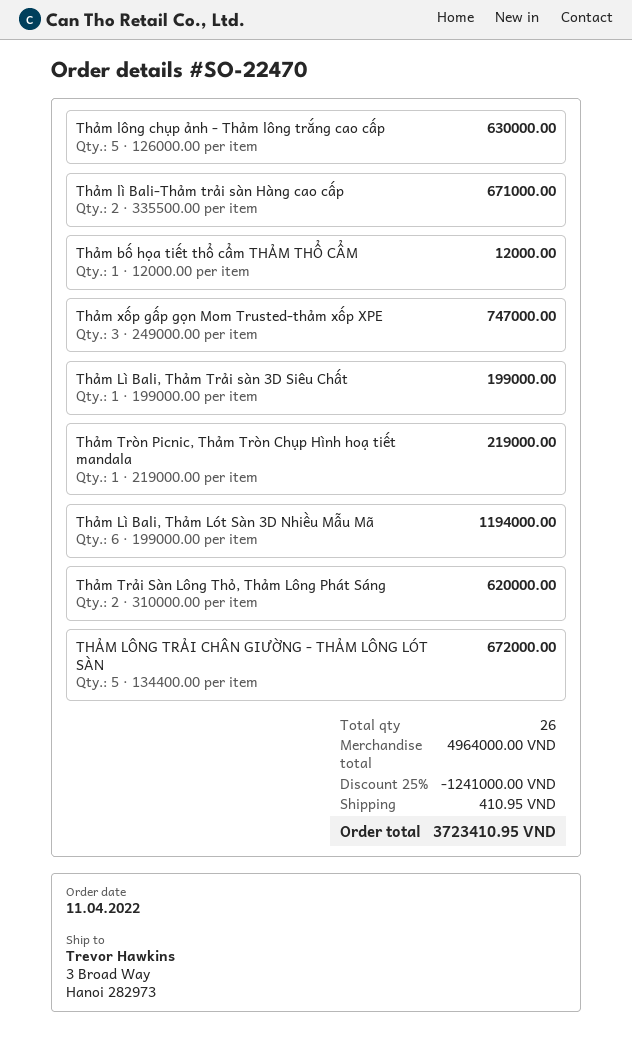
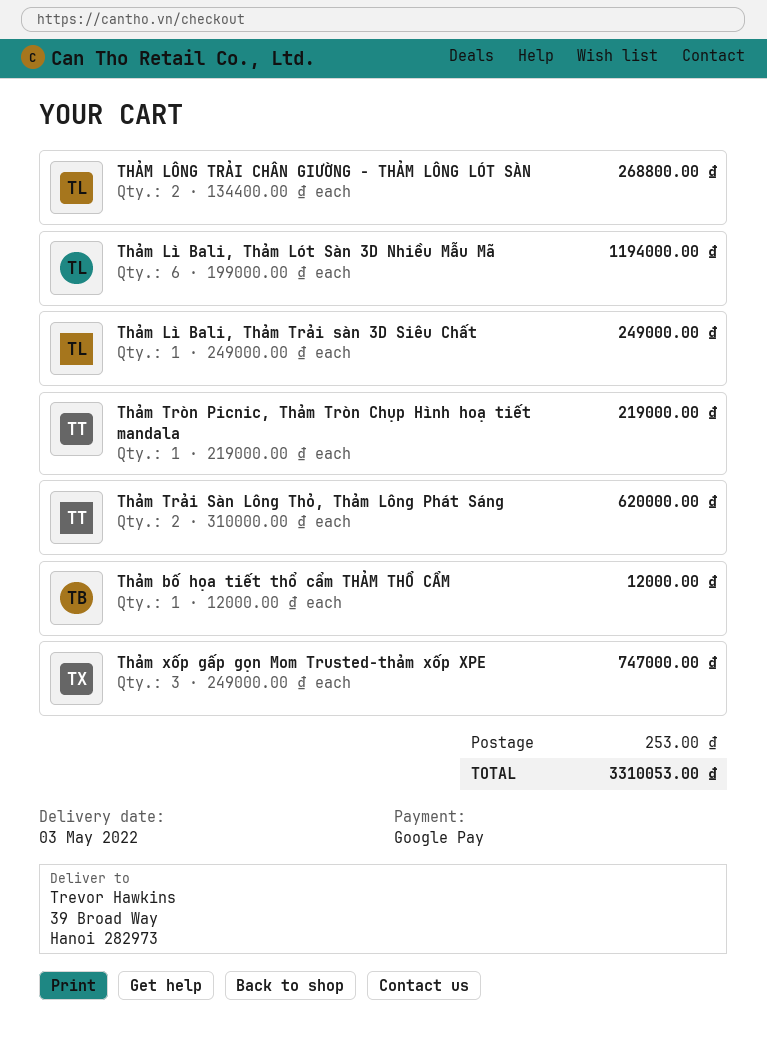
ship to: 3 Broad Way, Hanoi 282973 -> 39 Broad Way, Hanoi 282973
Thảm lông chụp ảnh - Thảm lông trắng cao cấp: 5 x 126000.00 = 630000.00 -> none
Thảm lì Bali-Thảm trải sàn Hàng cao cấp: 2 x 335500.00 = 671000.00 -> none
Thảm Lì Bali, Thảm Trải sàn 3D Siêu Chất: 1 x 199000.00 = 199000.00 -> 1 x 249000.00 = 249000.00
THẢM LÔNG TRẢI CHÂN GIƯỜNG - THẢM LÔNG LÓT SÀN: 5 x 134400.00 = 672000.00 -> 2 x 134400.00 = 268800.00
discount: 25% = 1241000.00 -> none
shipping: 410.95 -> 253.00
total: 3723410.95 -> 3310053.00

